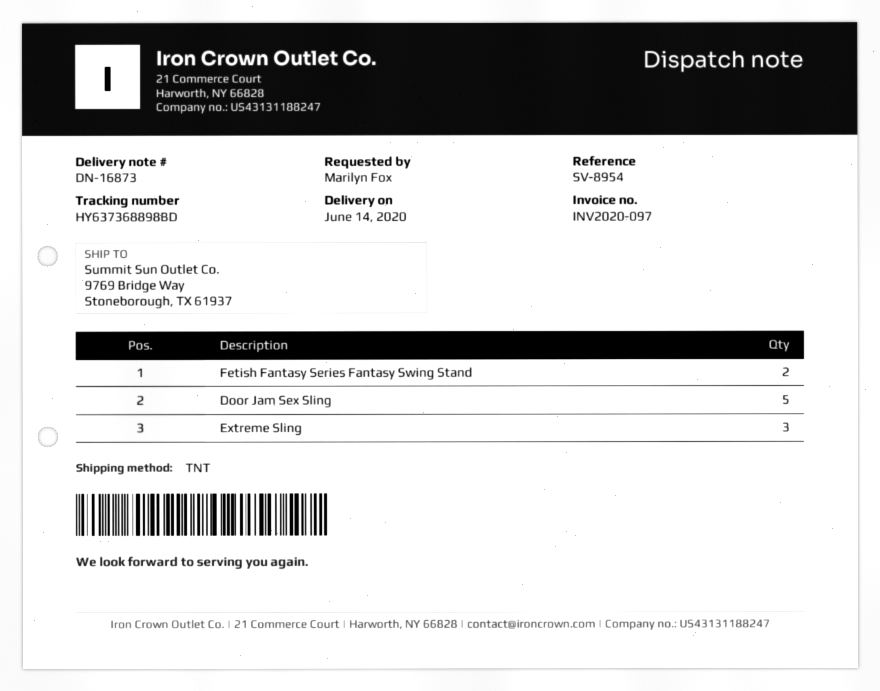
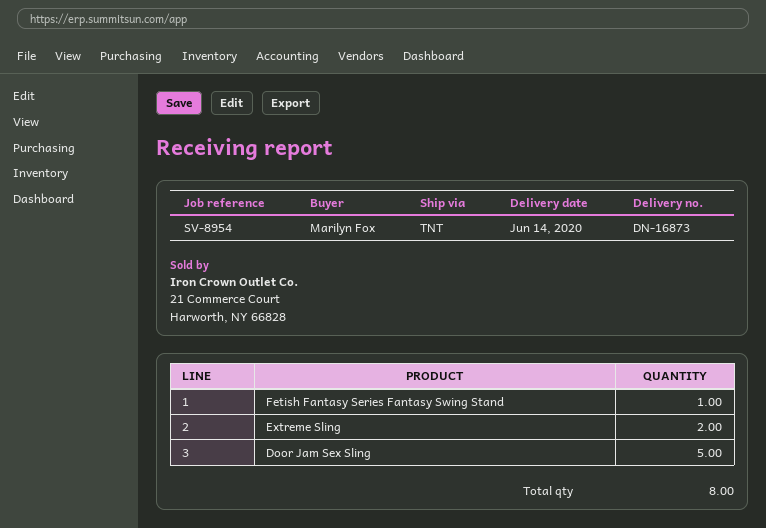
Fetish Fantasy Series Fantasy Swing Stand: 2 -> 1
Extreme Sling: 3 -> 2

